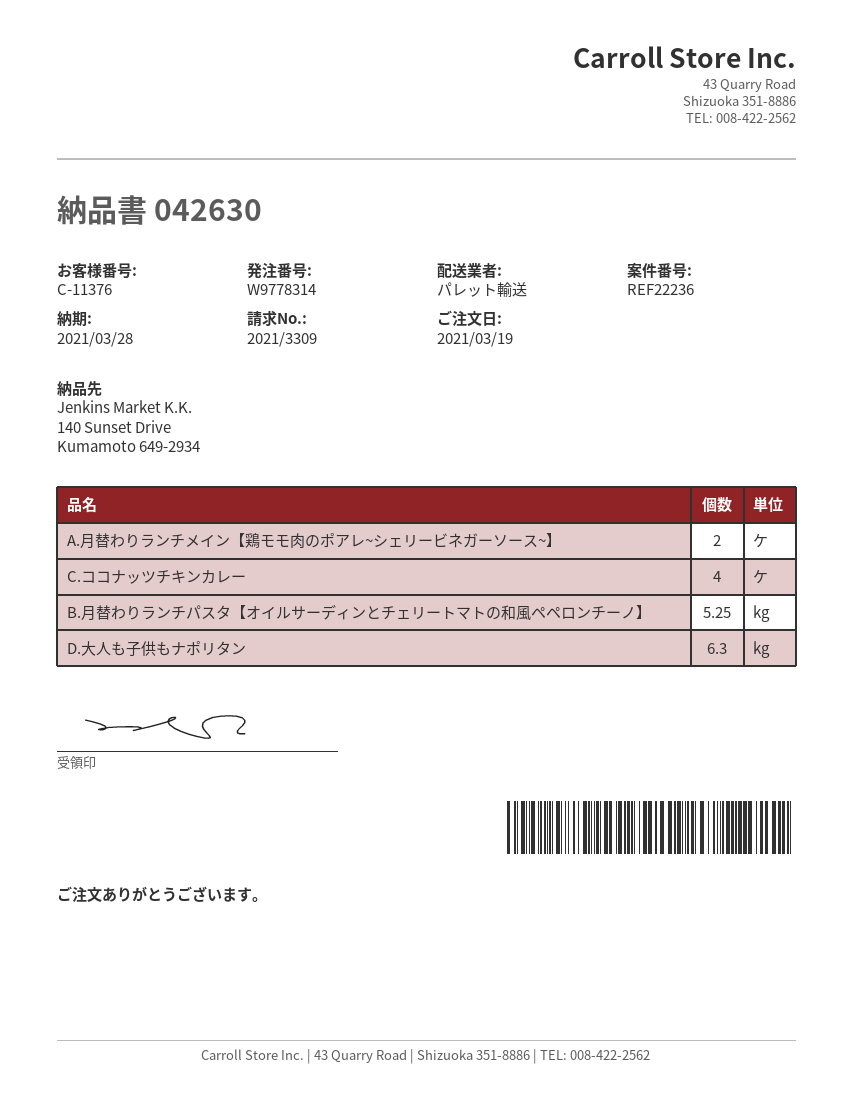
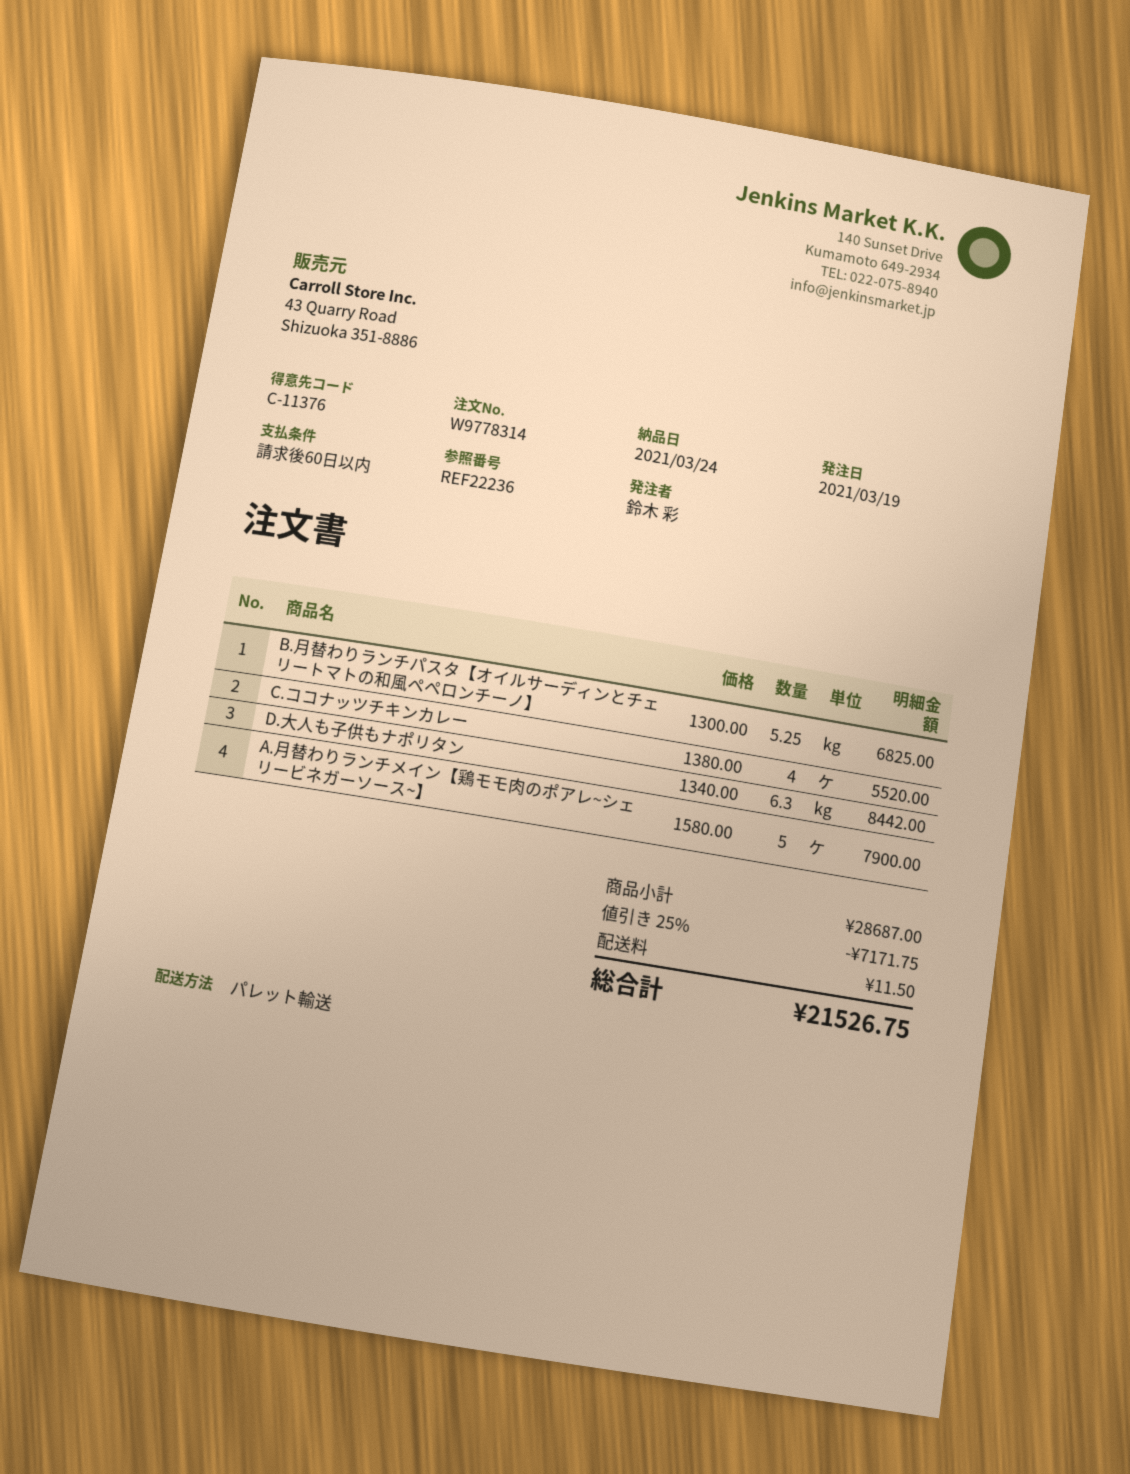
delivery date: 2021-03-28 -> 2021-03-24
A.月替わりランチメイン【鶏モモ肉のポアレ~シェリービネガーソース~】: 2 -> 5

